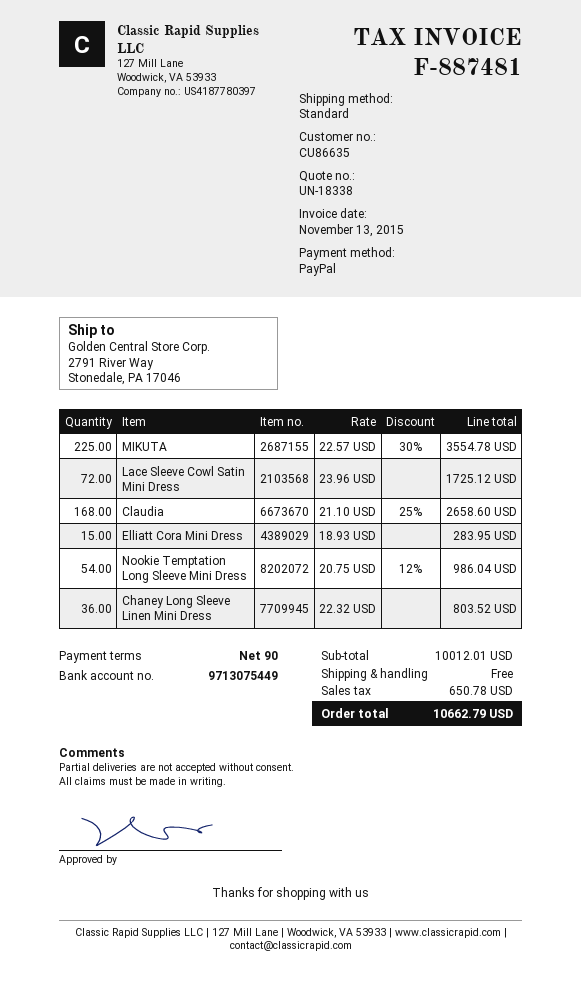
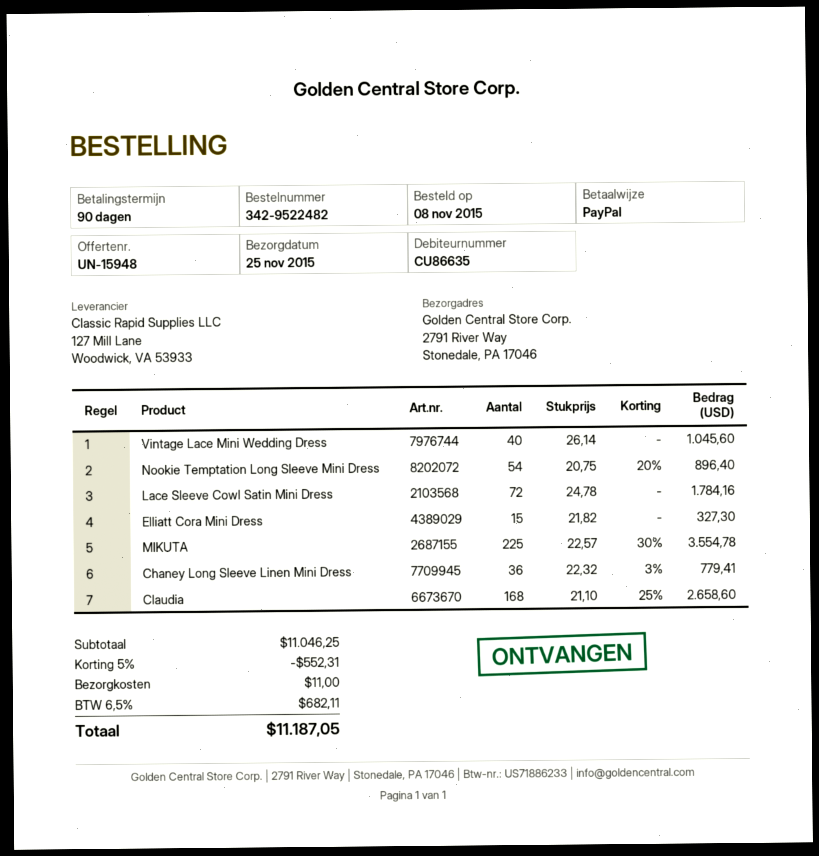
quote number: UN-18338 -> UN-15948
Lace Sleeve Cowl Satin Mini Dress: 72 x 23.96 = 1725.12 -> 72 x 24.78 = 1784.16
Elliatt Cora Mini Dress: 15 x 18.93 = 283.95 -> 15 x 21.82 = 327.30
Nookie Temptation Long Sleeve Mini Dress: 54 x 20.75 - 12% = 986.04 -> 54 x 20.75 - 20% = 896.40
Chaney Long Sleeve Linen Mini Dress: 36 x 22.32 = 803.52 -> 36 x 22.32 - 3% = 779.41
Vintage Lace Mini Wedding Dress: none -> 40 x 26.14 = 1045.60
subtotal: 10012.01 -> 11046.25
discount: none -> 5% = 552.31
shipping: 0.00 -> 11.00
tax: 650.78 -> 682.11
total: 10662.79 -> 11187.05

